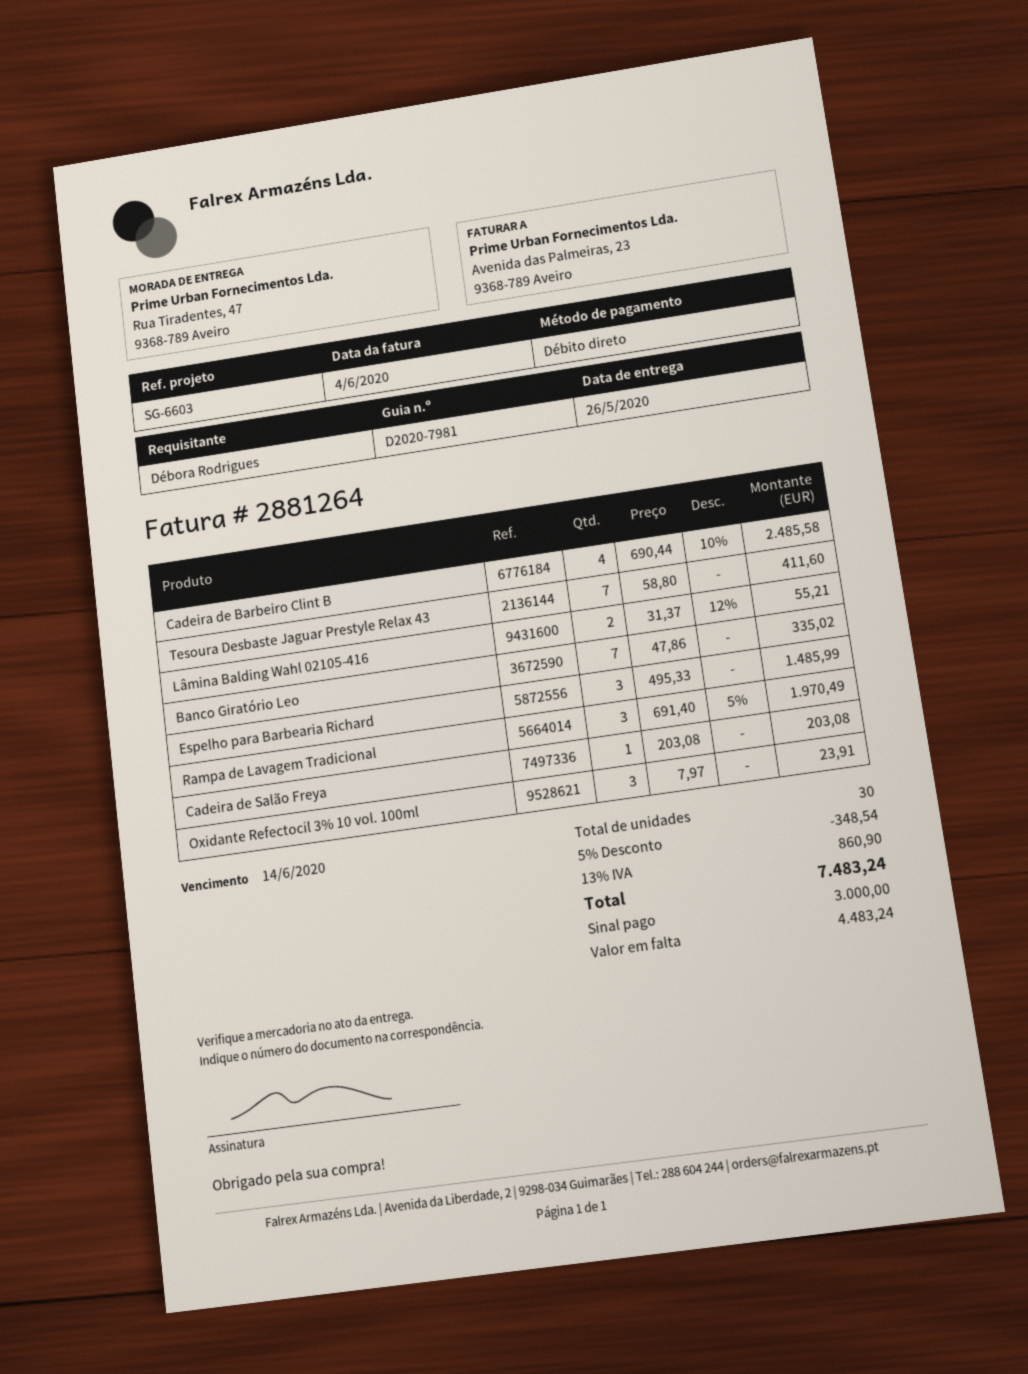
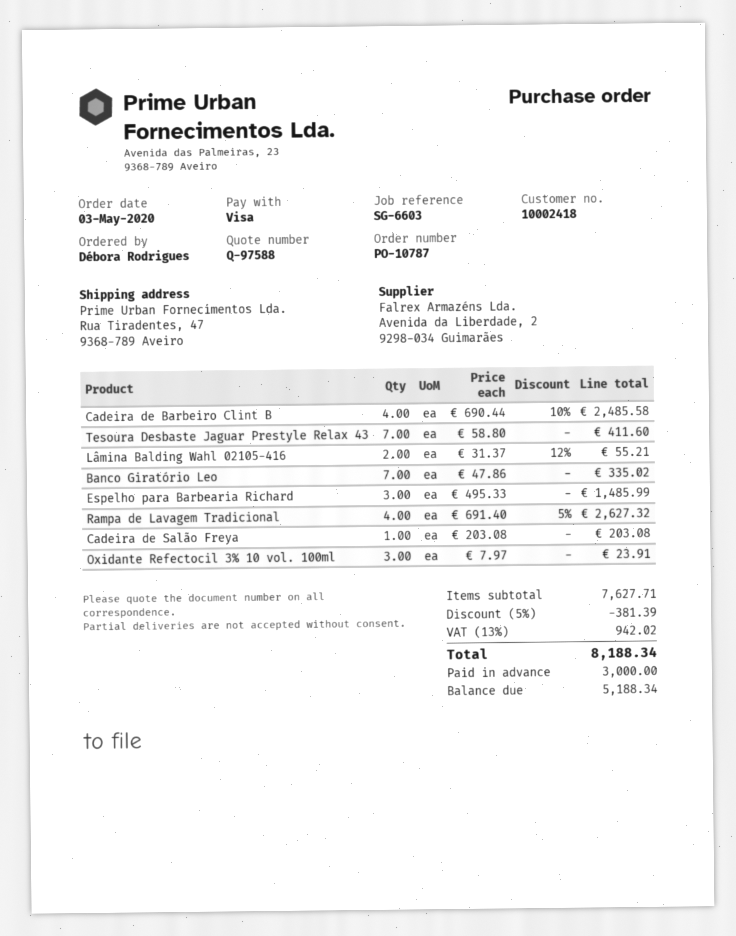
payment method: direct debit -> Visa
Rampa de Lavagem Tradicional: 3 x 691.40 - 5% = 1970.49 -> 4 x 691.40 - 5% = 2627.32
discount: 5% = 348.54 -> 5% = 381.39
tax: 13% = 860.90 -> 13% = 942.02
total: 7483.24 -> 8188.34
balance: 4483.24 -> 5188.34

